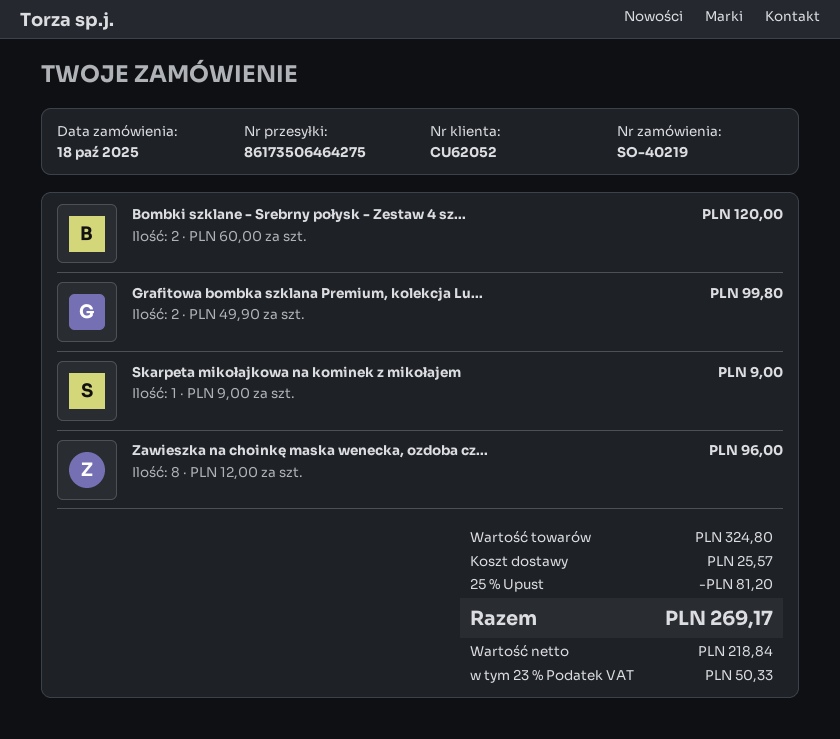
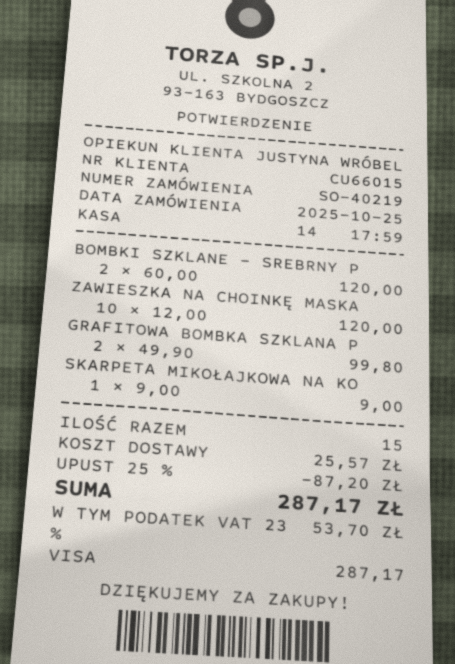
order date: 2025-10-18 -> 2025-10-25
customer number: CU62052 -> CU66015
Zawieszka na choinkę maska wenecka, ozdoba cz...: 8 x 12.00 = 96.00 -> 10 x 12.00 = 120.00
discount: 25% = 81.20 -> 25% = 87.20
tax: 23% = 50.33 -> 23% = 53.70
total: 269.17 -> 287.17

